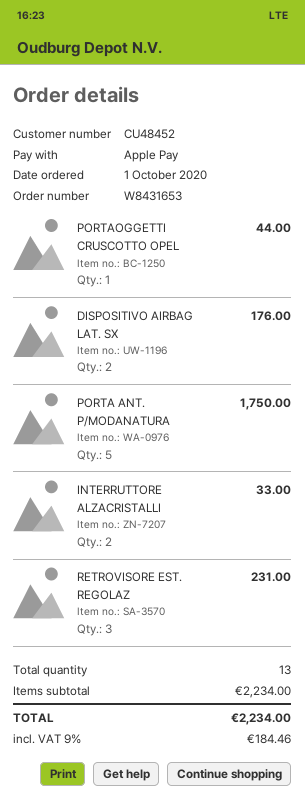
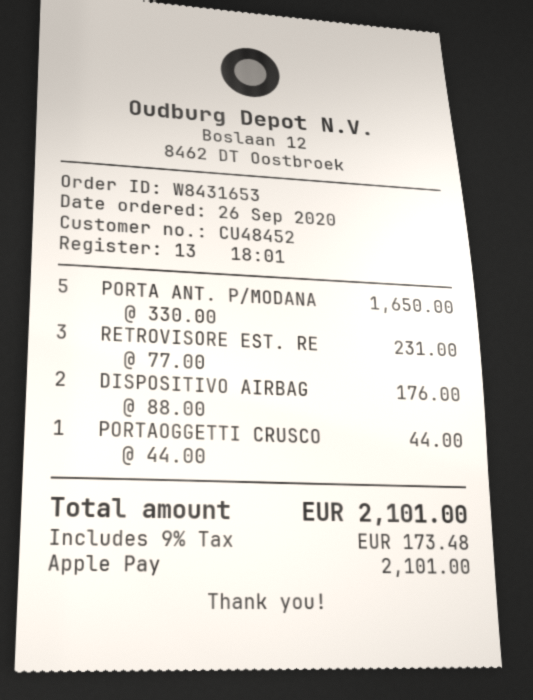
order date: 2020-10-01 -> 2020-09-26
PORTA ANT. P/MODANATURA: 5 for 1750.00 -> 5 for 1650.00
INTERRUTTORE ALZACRISTALLI: 2 for 33.00 -> none
tax: 9% = 184.46 -> 9% = 173.48
total: 2234.00 -> 2101.00

